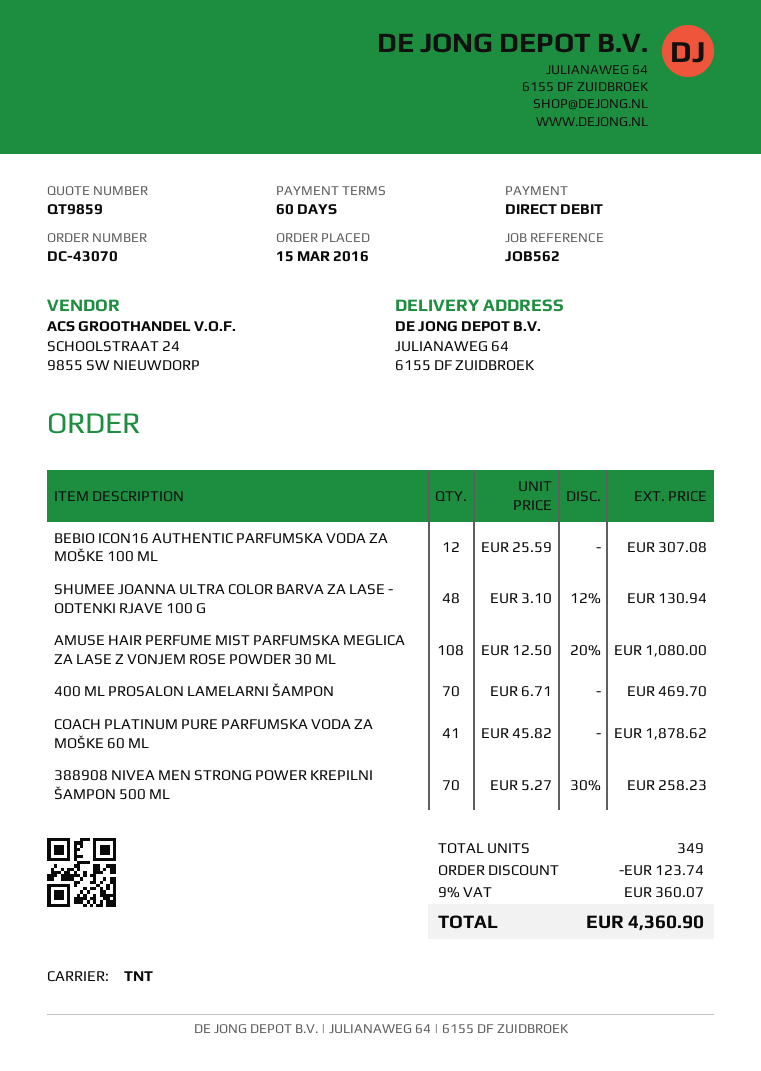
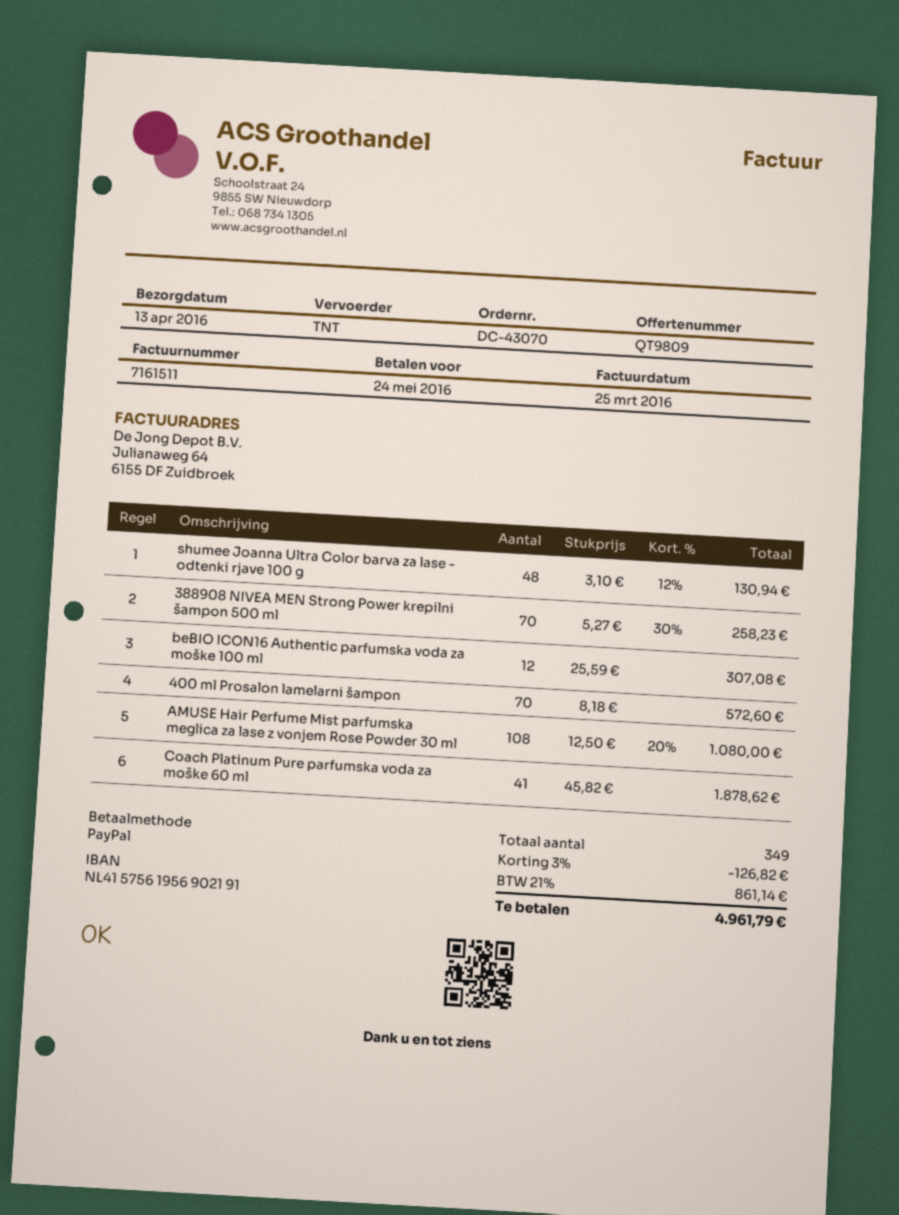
quote number: QT9859 -> QT9809
payment method: direct debit -> PayPal
400 ML PROSALON LAMELARNI ŠAMPON: 70 x 6.71 = 469.70 -> 70 x 8.18 = 572.60
discount: 123.74 -> 126.82
tax: 9% = 360.07 -> 21% = 861.14
total: 4360.90 -> 4961.79

